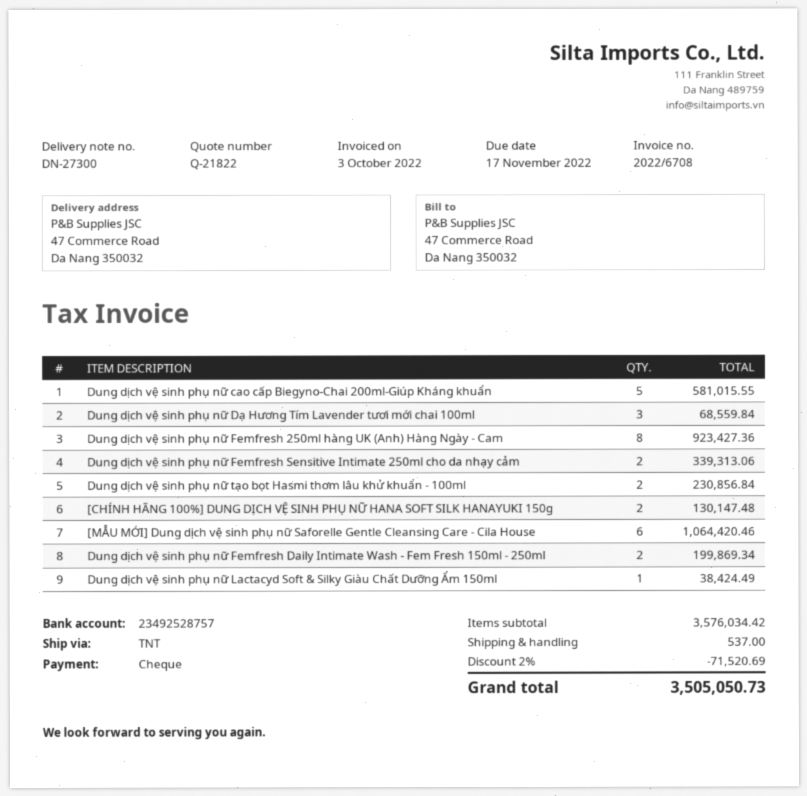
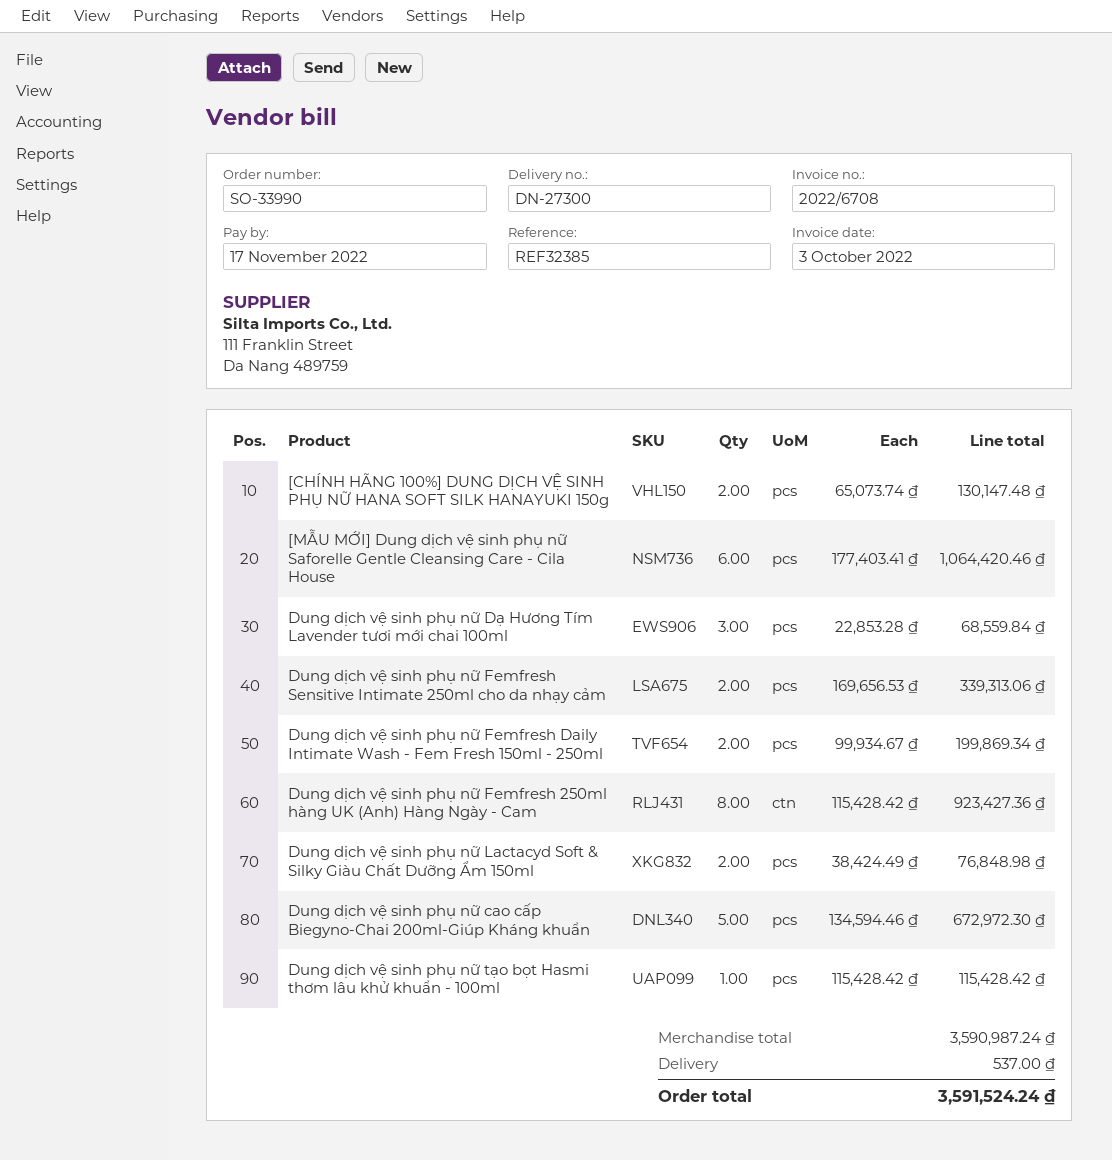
Dung dịch vệ sinh phụ nữ cao cấp Biegyno-Chai 200ml-Giúp Kháng khuẩn: 5 for 581015.55 -> 5 for 672972.30
Dung dịch vệ sinh phụ nữ tạo bọt Hasmi thơm lâu khử khuẩn - 100ml: 2 for 230856.84 -> 1 for 115428.42
Dung dịch vệ sinh phụ nữ Lactacyd Soft & Silky Giàu Chất Dưỡng Ẩm 150ml: 1 for 38424.49 -> 2 for 76848.98
subtotal: 3576034.42 -> 3590987.24
discount: 2% = 71520.69 -> none
total: 3505050.73 -> 3591524.24

